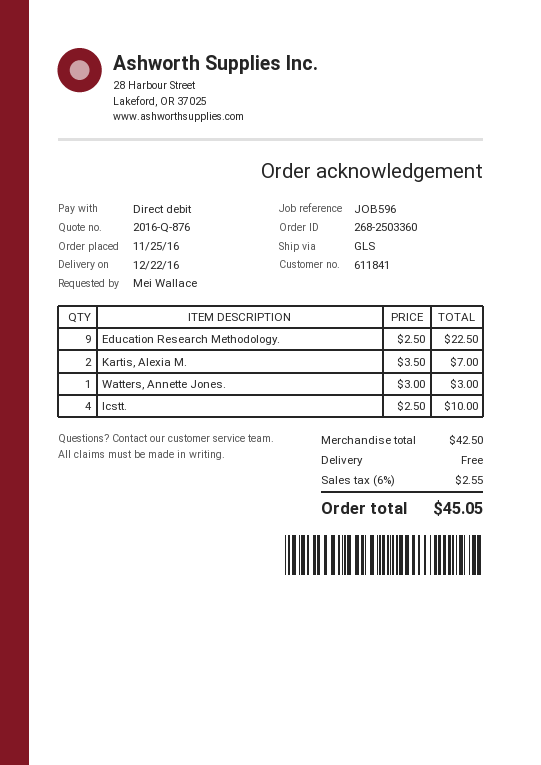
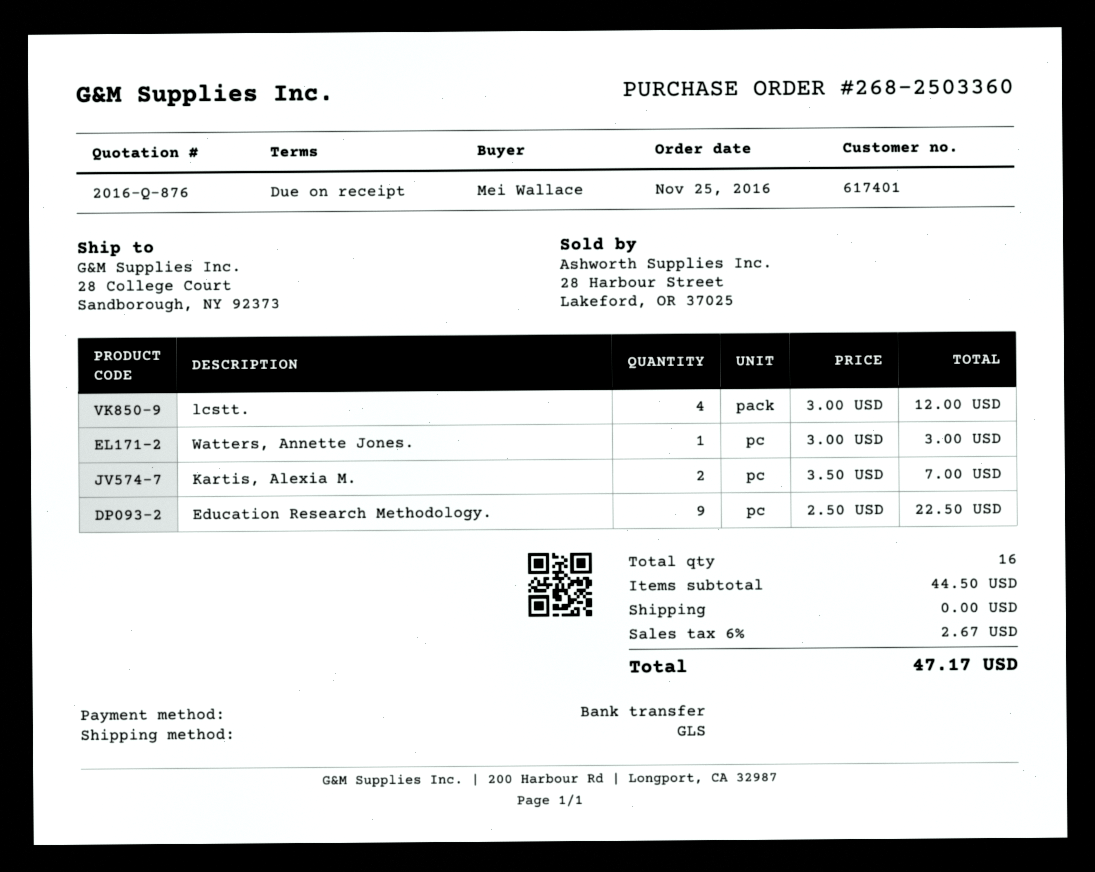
customer number: 611841 -> 617401
payment method: direct debit -> bank transfer
lcstt.: 4 x 2.50 = 10.00 -> 4 x 3.00 = 12.00
subtotal: 42.50 -> 44.50
tax: 6% = 2.55 -> 6% = 2.67
total: 45.05 -> 47.17

